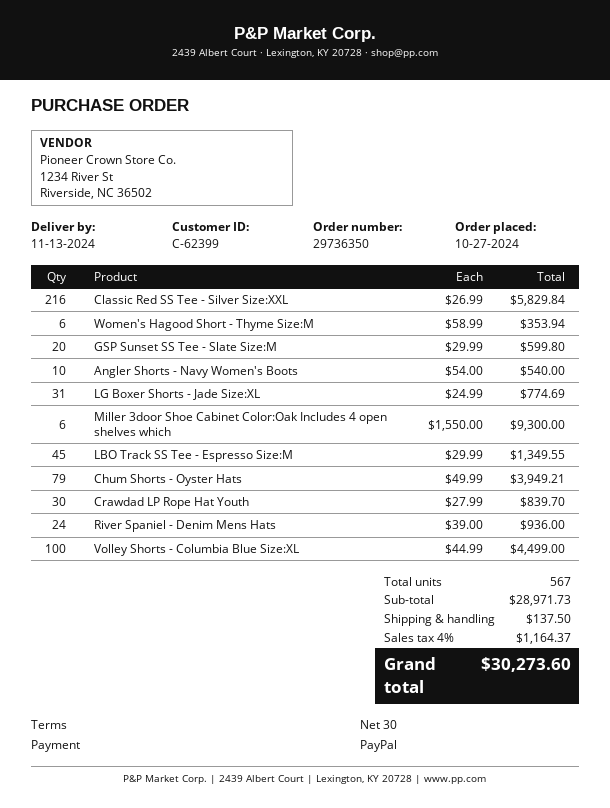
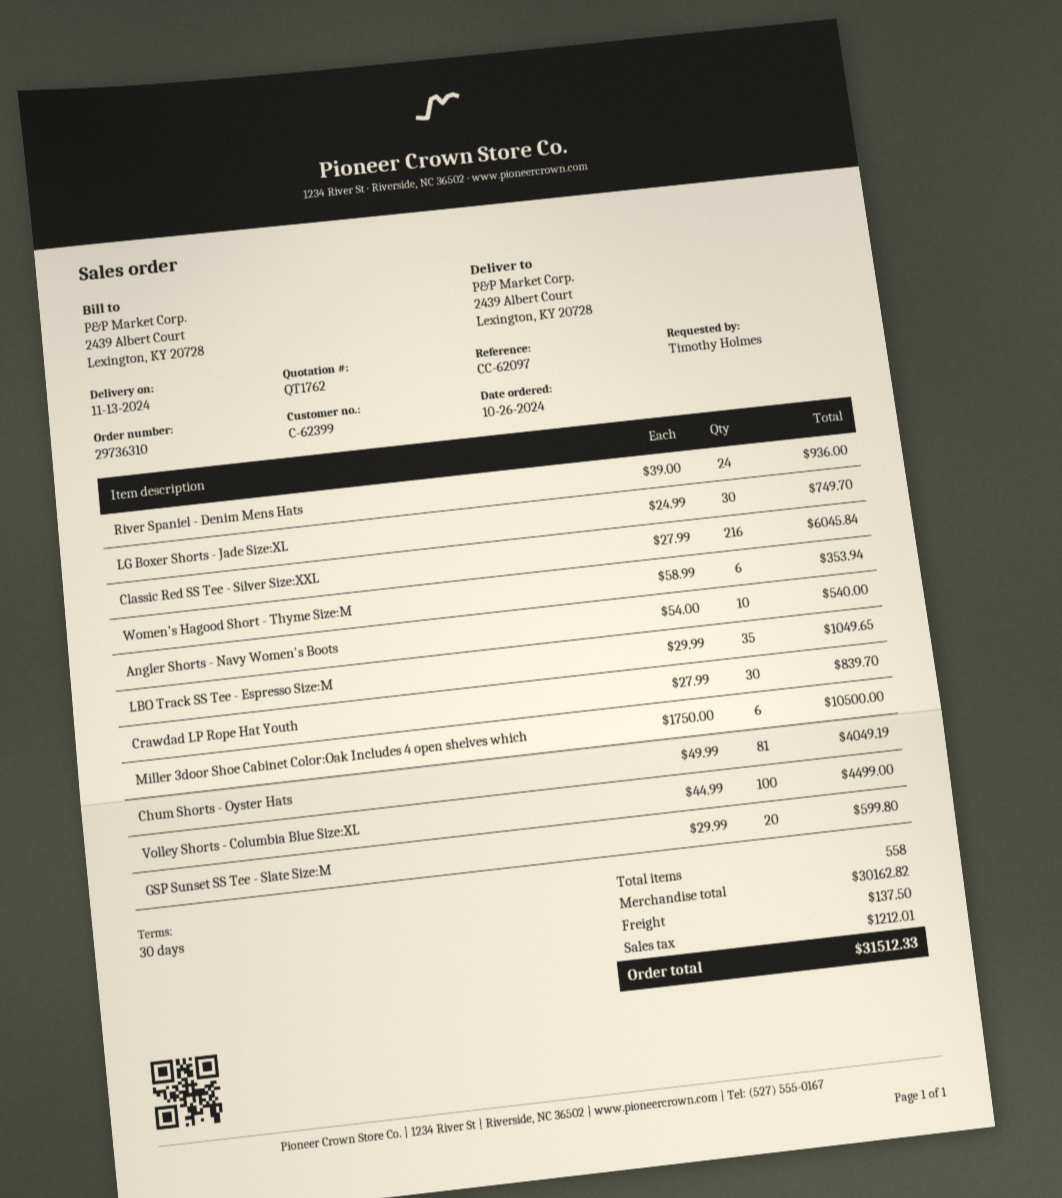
order number: 29736350 -> 29736310
order date: 2024-10-27 -> 2024-10-26
Classic Red SS Tee - Silver Size:XXL: 216 x 26.99 = 5829.84 -> 216 x 27.99 = 6045.84
LG Boxer Shorts - Jade Size:XL: 31 x 24.99 = 774.69 -> 30 x 24.99 = 749.70
Miller 3door Shoe Cabinet Color:Oak Includes 4 open shelves which: 6 x 1550.00 = 9300.00 -> 6 x 1750.00 = 10500.00
LBO Track SS Tee - Espresso Size:M: 45 x 29.99 = 1349.55 -> 35 x 29.99 = 1049.65
Chum Shorts - Oyster Hats: 79 x 49.99 = 3949.21 -> 81 x 49.99 = 4049.19
total quantity: 567 -> 558
subtotal: 28971.73 -> 30162.82
tax: 1164.37 -> 1212.01
total: 30273.60 -> 31512.33

